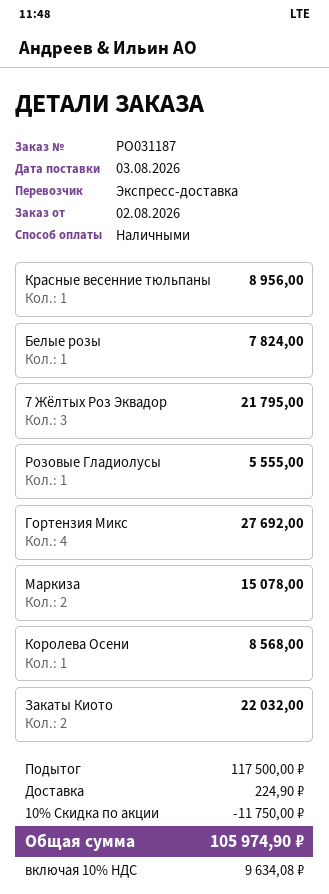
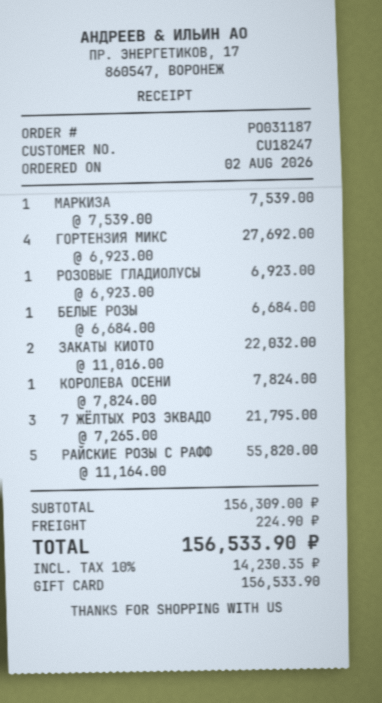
payment method: cash -> gift card
Красные весенние тюльпаны: 1 for 8956.00 -> none
Белые розы: 1 for 7824.00 -> 1 for 6684.00
Розовые Гладиолусы: 1 for 5555.00 -> 1 for 6923.00
Маркиза: 2 for 15078.00 -> 1 for 7539.00
Королева Осени: 1 for 8568.00 -> 1 for 7824.00
РАЙСКИЕ РОЗЫ С РАФФ: none -> 5 for 55820.00
subtotal: 117500.00 -> 156309.00
discount: 10% = 11750.00 -> none
tax: 10% = 9634.08 -> 10% = 14230.35
total: 105974.90 -> 156533.90

